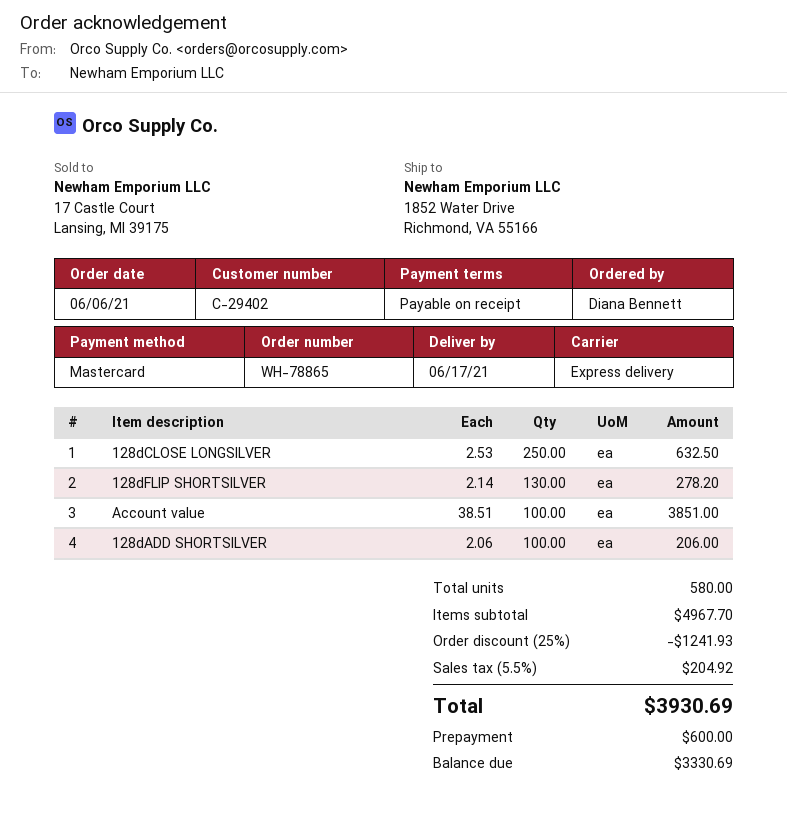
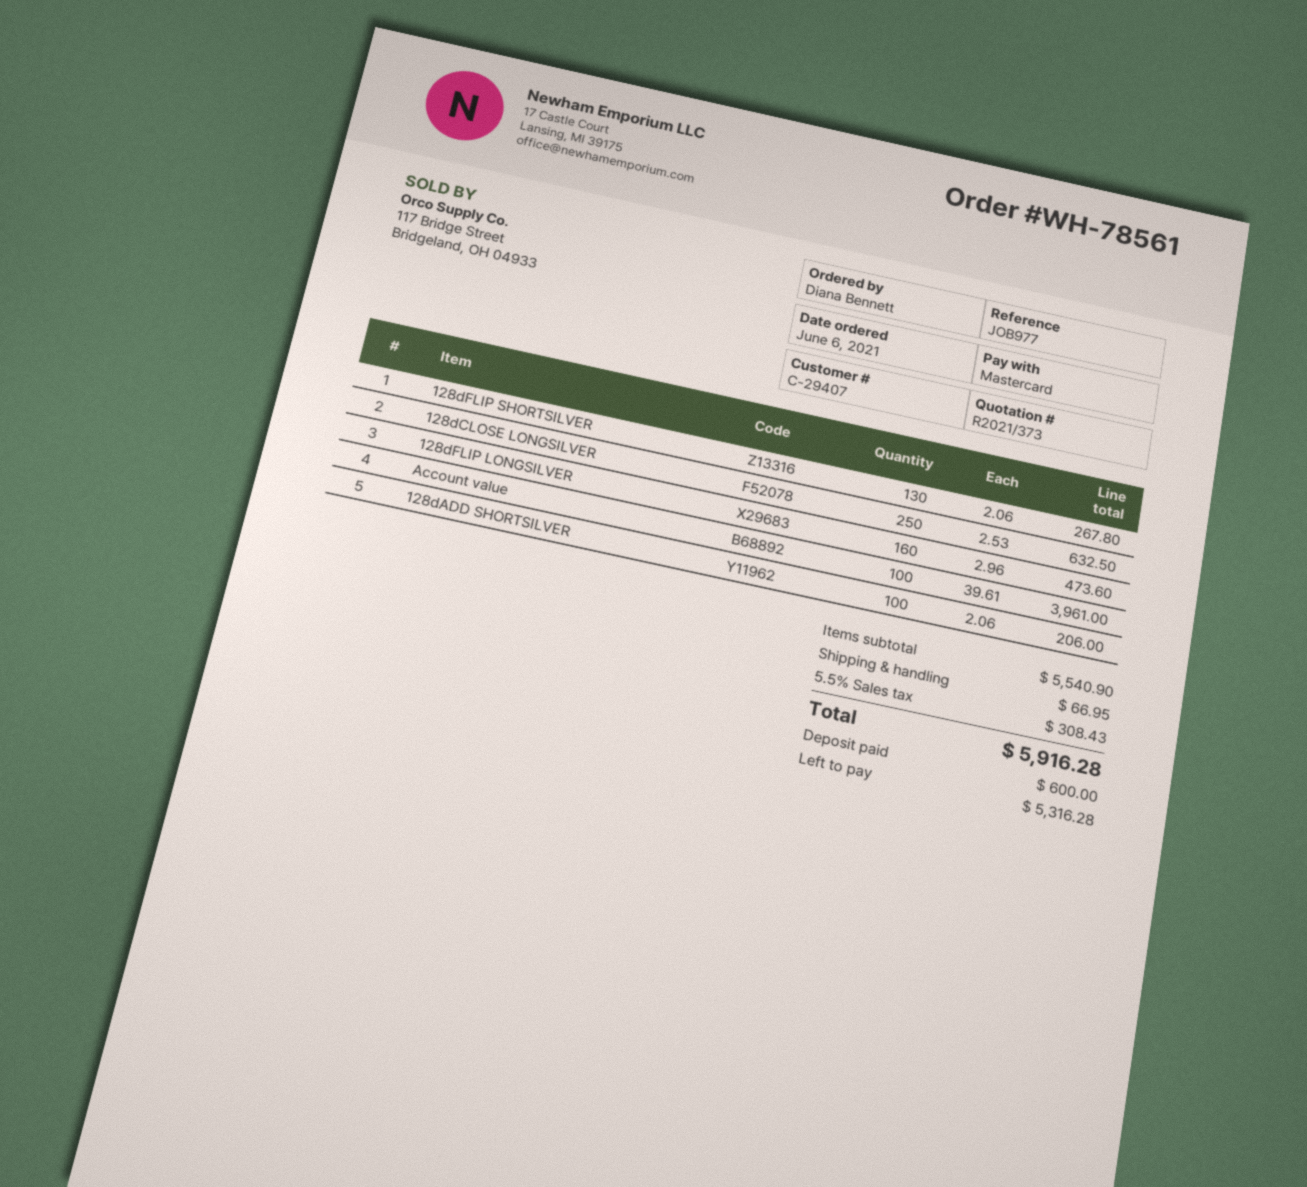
order number: WH-78865 -> WH-78561
customer number: C-29402 -> C-29407
128dFLIP SHORTSILVER: 130 x 2.14 = 278.20 -> 130 x 2.06 = 267.80
Account value: 100 x 38.51 = 3851.00 -> 100 x 39.61 = 3961.00
128dFLIP LONGSILVER: none -> 160 x 2.96 = 473.60
subtotal: 4967.70 -> 5540.90
discount: 25% = 1241.93 -> none
shipping: none -> 66.95
tax: 5.5% = 204.92 -> 5.5% = 308.43
total: 3930.69 -> 5916.28
balance: 3330.69 -> 5316.28

